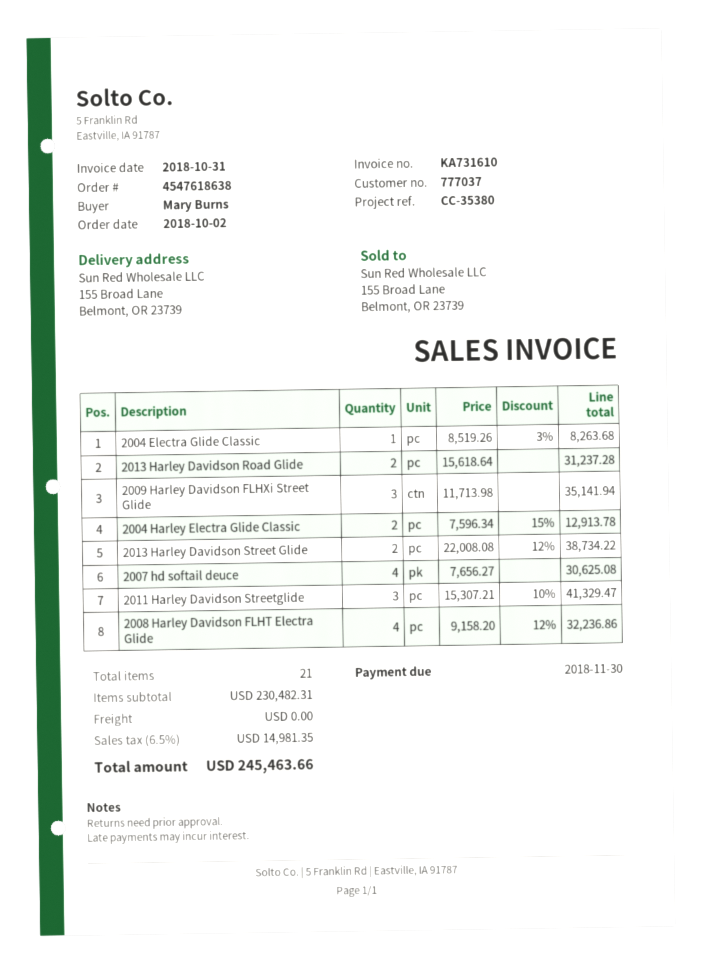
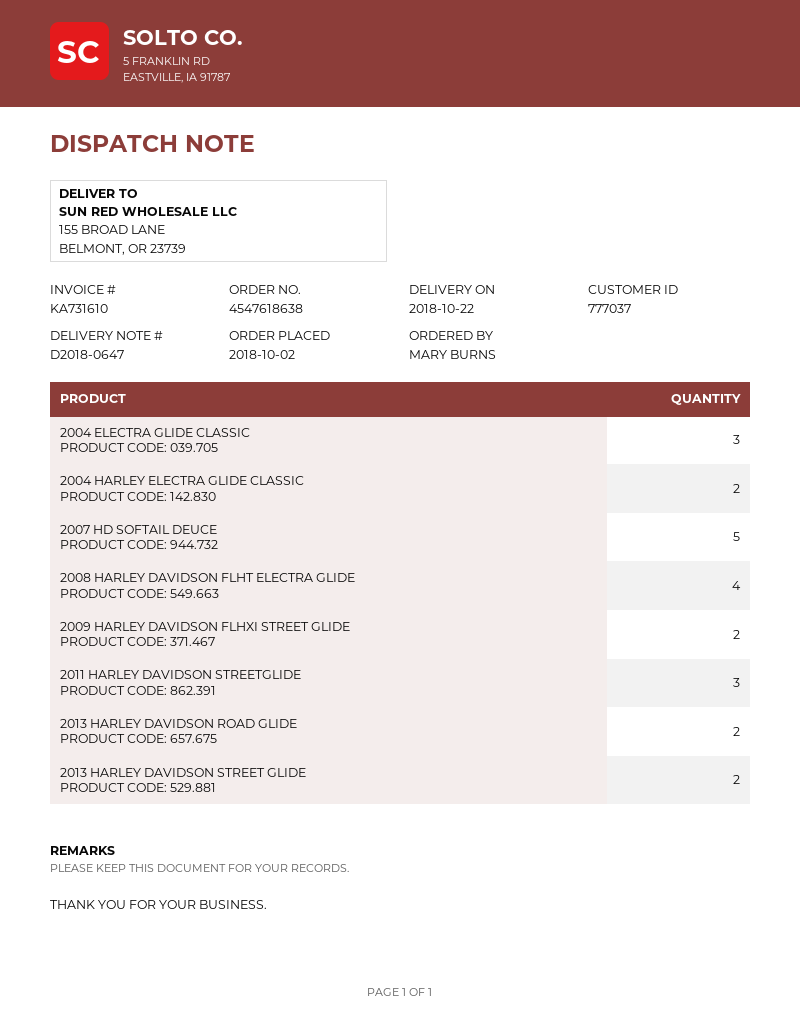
2004 Electra Glide Classic: 1 -> 3
2009 Harley Davidson FLHXi Street Glide: 3 -> 2
2007 hd softail deuce: 4 -> 5

